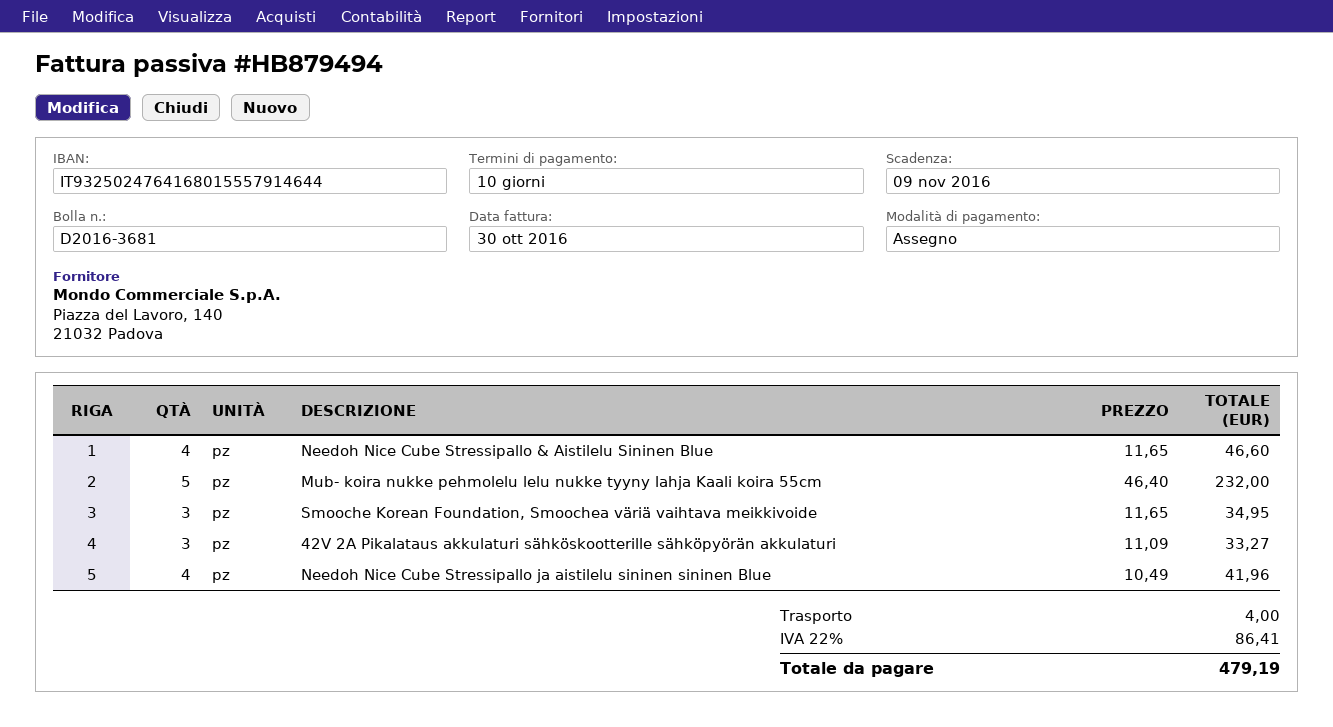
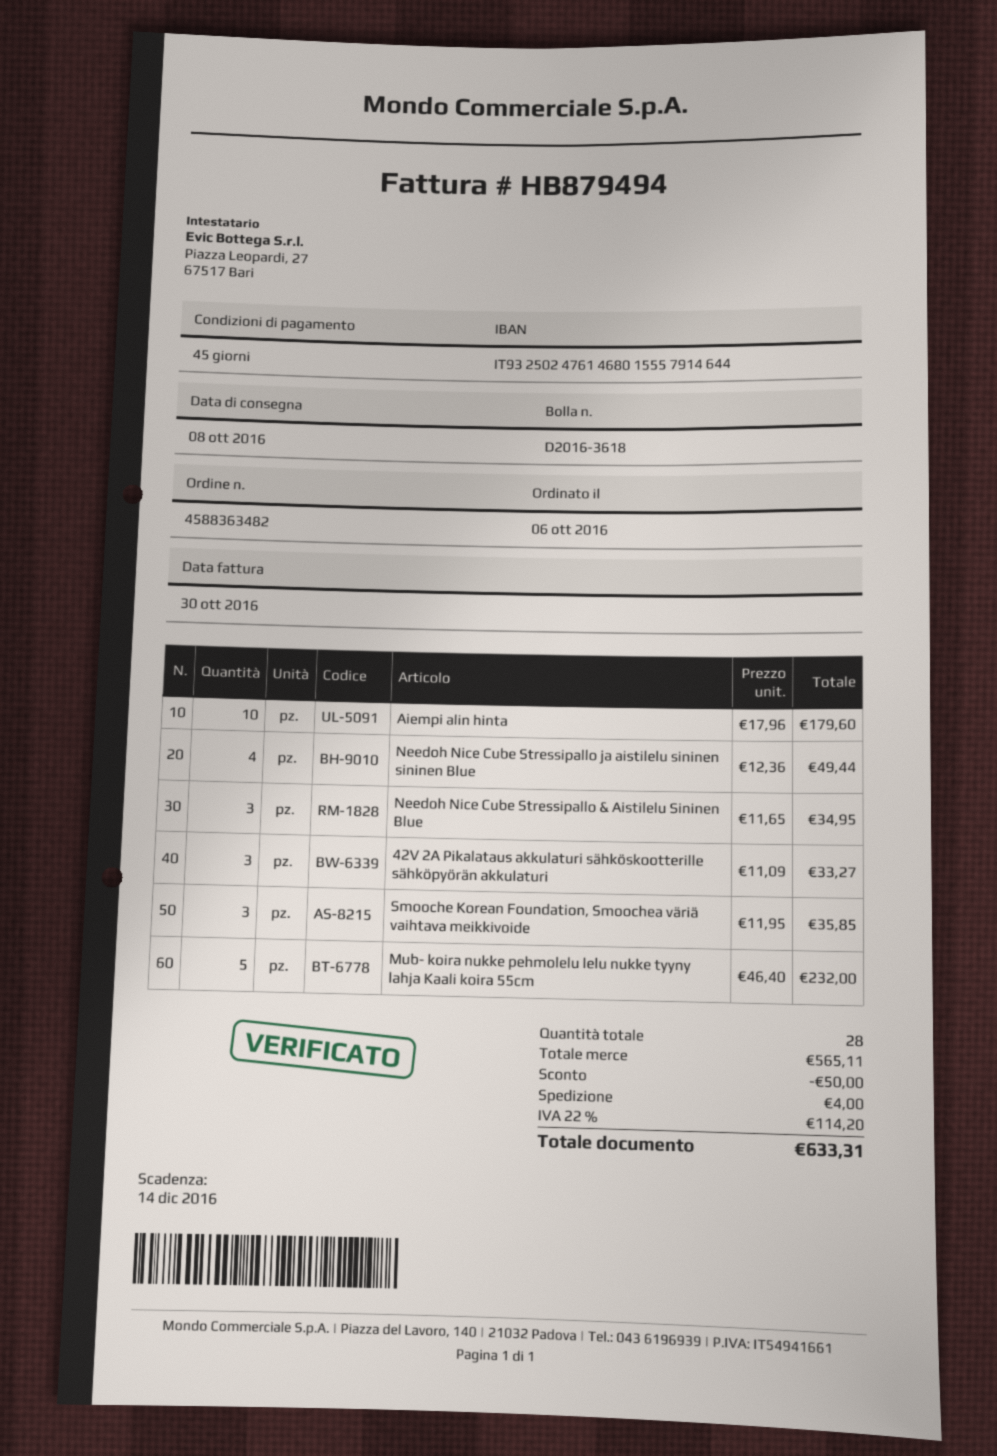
delivery note number: D2016-3681 -> D2016-3618
payment terms: 10 days -> 45 days
due date: 2016-11-09 -> 2016-12-14
bank account: IT9325024764168015557914644 -> IT9325024761468015557914644
Needoh Nice Cube Stressipallo & Aistilelu Sininen Blue: 4 x 11.65 = 46.60 -> 3 x 11.65 = 34.95
Smooche Korean Foundation, Smoochea väriä vaihtava meikkivoide: 3 x 11.65 = 34.95 -> 3 x 11.95 = 35.85
Needoh Nice Cube Stressipallo ja aistilelu sininen sininen Blue: 4 x 10.49 = 41.96 -> 4 x 12.36 = 49.44
Aiempi alin hinta: none -> 10 x 17.96 = 179.60
discount: none -> 50.00
tax: 22% = 86.41 -> 22% = 114.20
total: 479.19 -> 633.31

